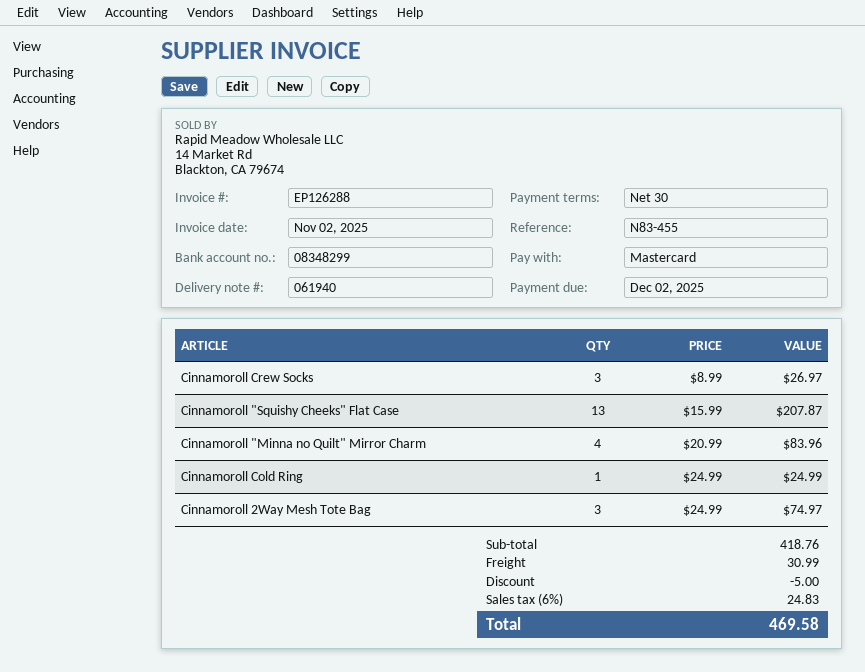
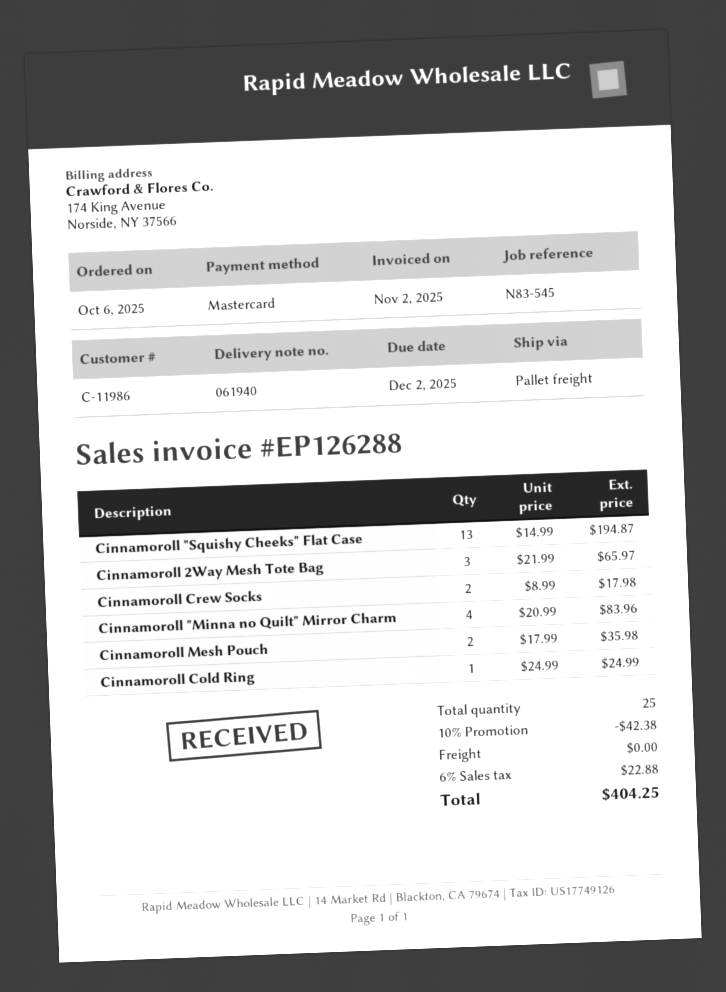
reference: N83-455 -> N83-545
Cinnamoroll Crew Socks: 3 x 8.99 = 26.97 -> 2 x 8.99 = 17.98
Cinnamoroll "Squishy Cheeks" Flat Case: 13 x 15.99 = 207.87 -> 13 x 14.99 = 194.87
Cinnamoroll 2Way Mesh Tote Bag: 3 x 24.99 = 74.97 -> 3 x 21.99 = 65.97
Cinnamoroll Mesh Pouch: none -> 2 x 17.99 = 35.98
discount: 5.00 -> 42.38
shipping: 30.99 -> 0.00
tax: 6% = 24.83 -> 6% = 22.88
total: 469.58 -> 404.25

